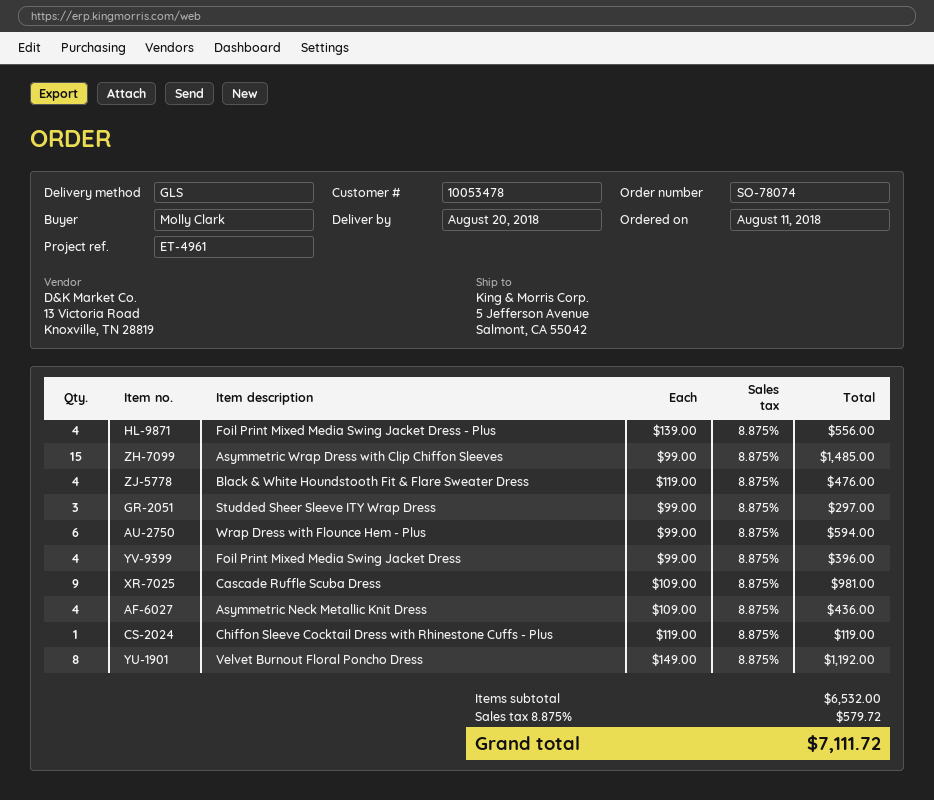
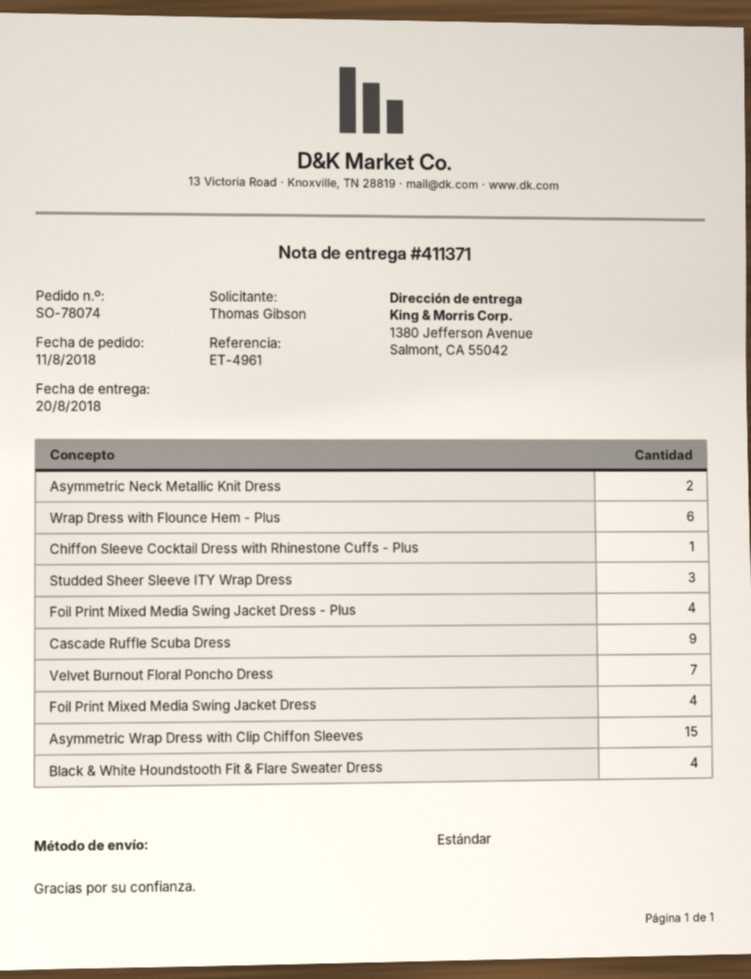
ordered by: Molly Clark -> Thomas Gibson
shipping method: GLS -> standard
ship to: 5 Jefferson Avenue, Salmont, CA 55042 -> 1380 Jefferson Avenue, Salmont, CA 55042
Asymmetric Neck Metallic Knit Dress: 4 -> 2
Velvet Burnout Floral Poncho Dress: 8 -> 7

